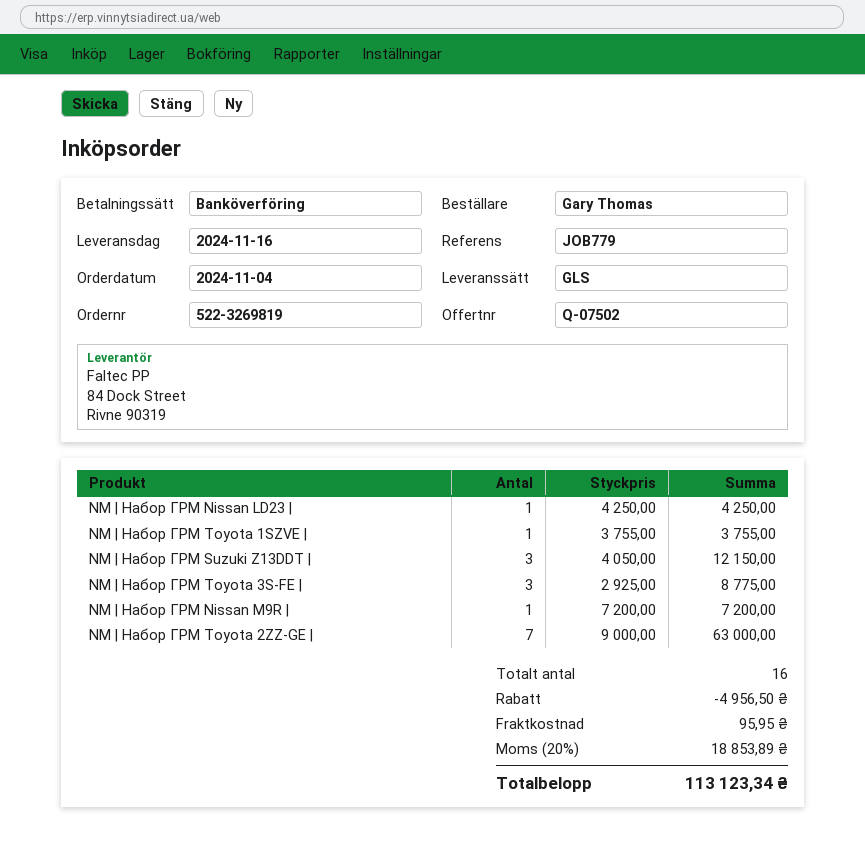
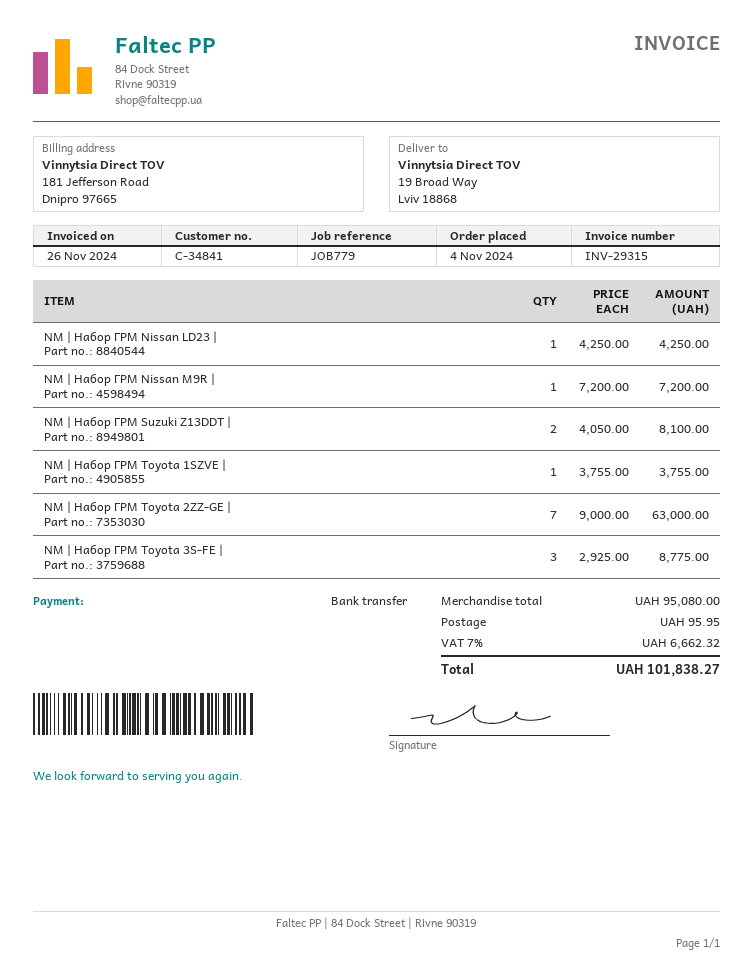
NM | Набор ГРМ Suzuki Z13DDT |: 3 x 4050.00 = 12150.00 -> 2 x 4050.00 = 8100.00
discount: 4956.50 -> none
tax: 20% = 18853.89 -> 7% = 6662.32
total: 113123.34 -> 101838.27

